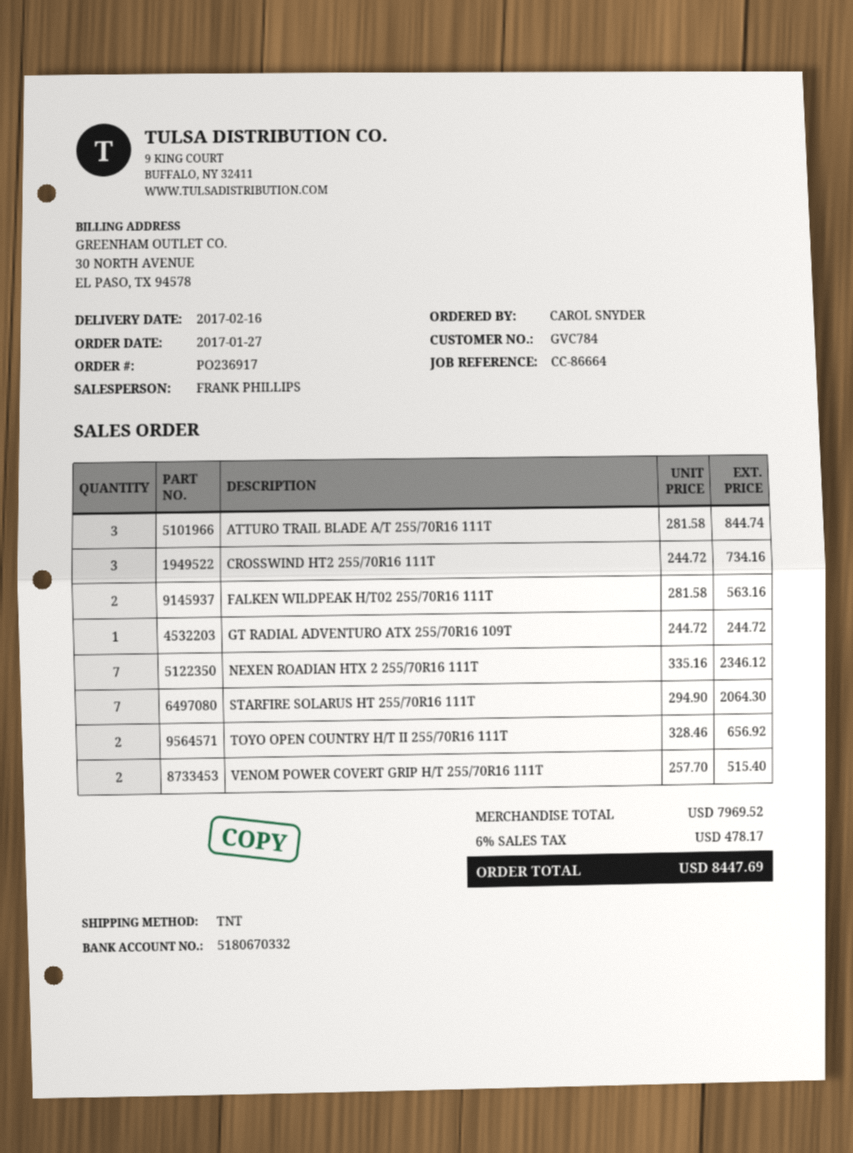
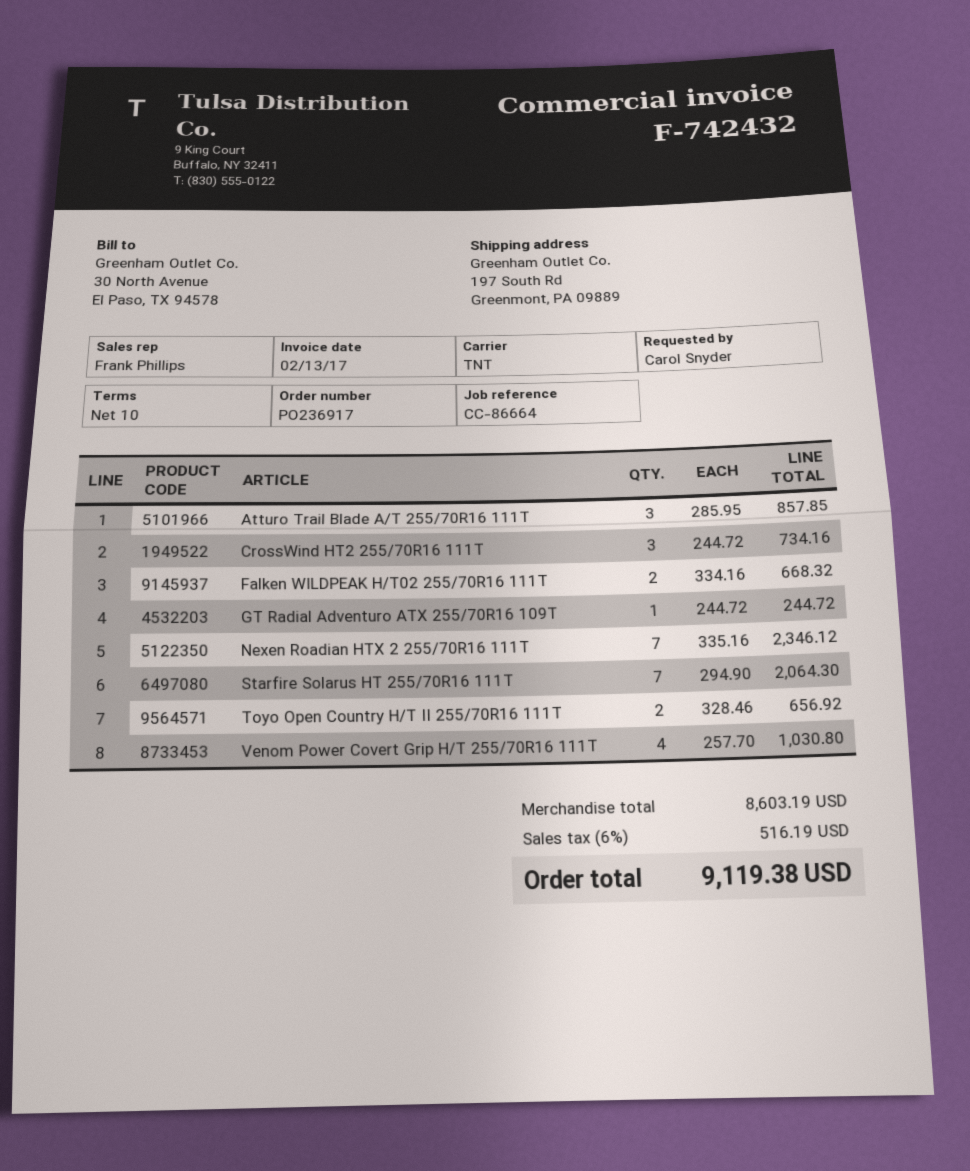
ATTURO TRAIL BLADE A/T 255/70R16 111T: 3 x 281.58 = 844.74 -> 3 x 285.95 = 857.85
FALKEN WILDPEAK H/T02 255/70R16 111T: 2 x 281.58 = 563.16 -> 2 x 334.16 = 668.32
VENOM POWER COVERT GRIP H/T 255/70R16 111T: 2 x 257.70 = 515.40 -> 4 x 257.70 = 1030.80
subtotal: 7969.52 -> 8603.19
tax: 6% = 478.17 -> 6% = 516.19
total: 8447.69 -> 9119.38

